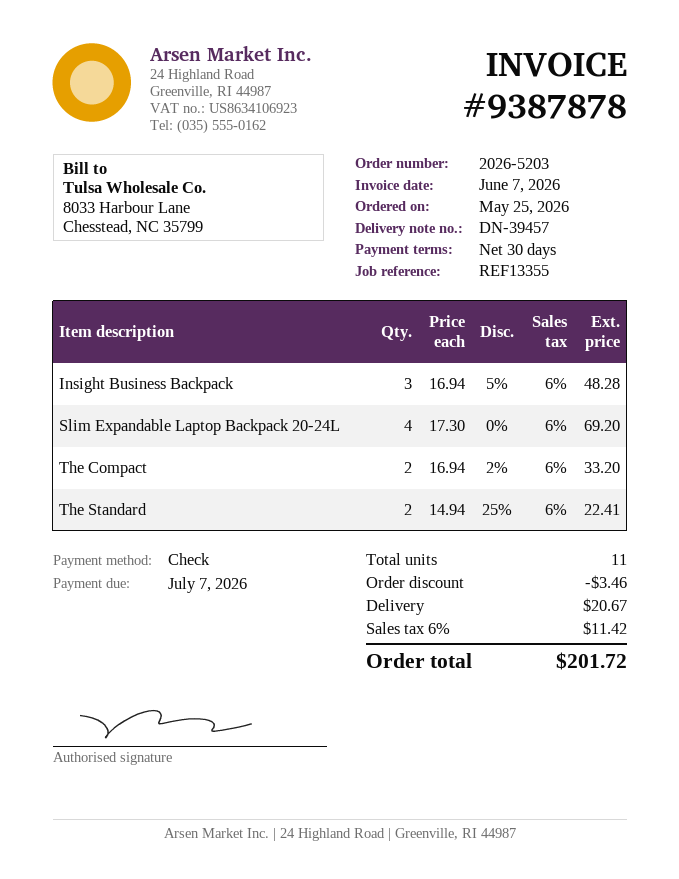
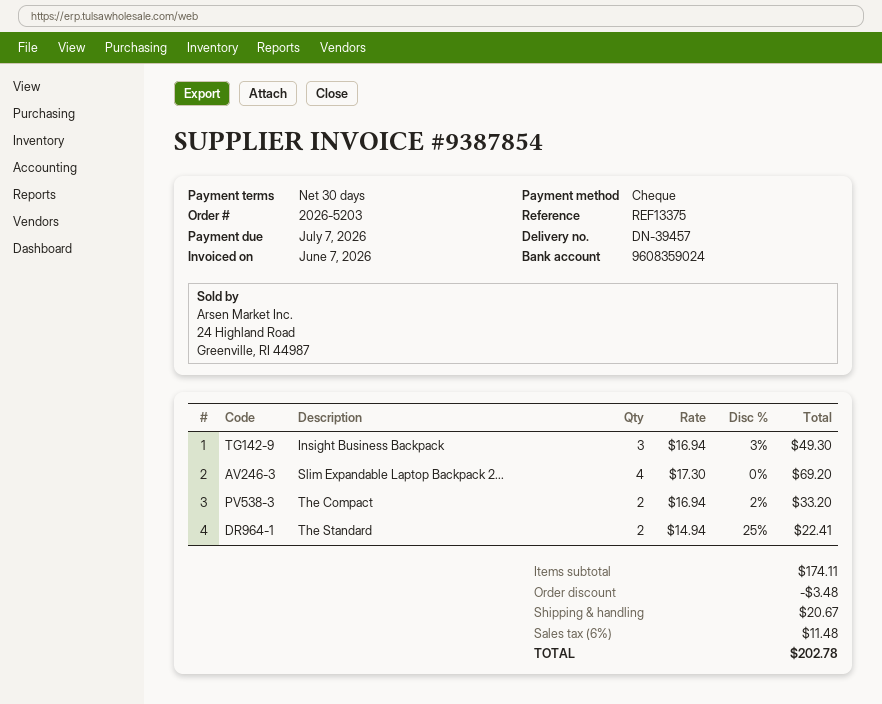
invoice number: 9387878 -> 9387854
reference: REF13355 -> REF13375
Insight Business Backpack: 3 x 16.94 - 5% = 48.28 -> 3 x 16.94 - 3% = 49.30
discount: 3.46 -> 3.48
tax: 6% = 11.42 -> 6% = 11.48
total: 201.72 -> 202.78

